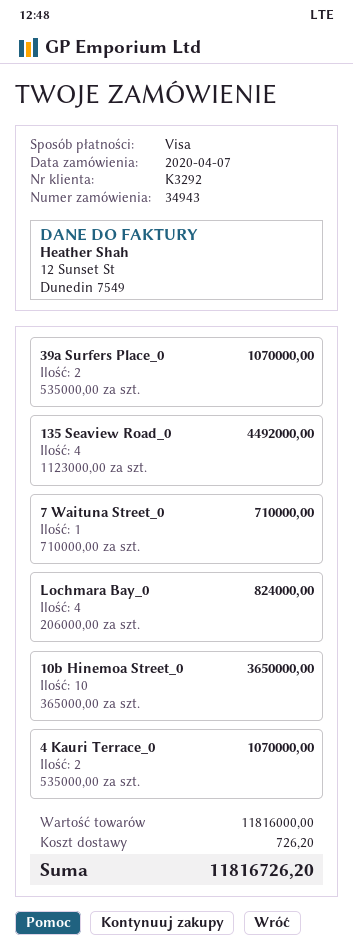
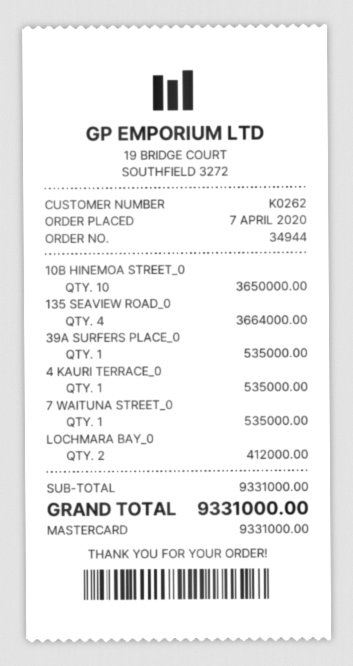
order number: 34943 -> 34944
customer number: K3292 -> K0262
payment method: Visa -> Mastercard
39a Surfers Place_0: 2 for 1070000.00 -> 1 for 535000.00
135 Seaview Road_0: 4 for 4492000.00 -> 4 for 3664000.00
7 Waituna Street_0: 1 for 710000.00 -> 1 for 535000.00
Lochmara Bay_0: 4 for 824000.00 -> 2 for 412000.00
4 Kauri Terrace_0: 2 for 1070000.00 -> 1 for 535000.00
subtotal: 11816000.00 -> 9331000.00
shipping: 726.20 -> none
total: 11816726.20 -> 9331000.00

